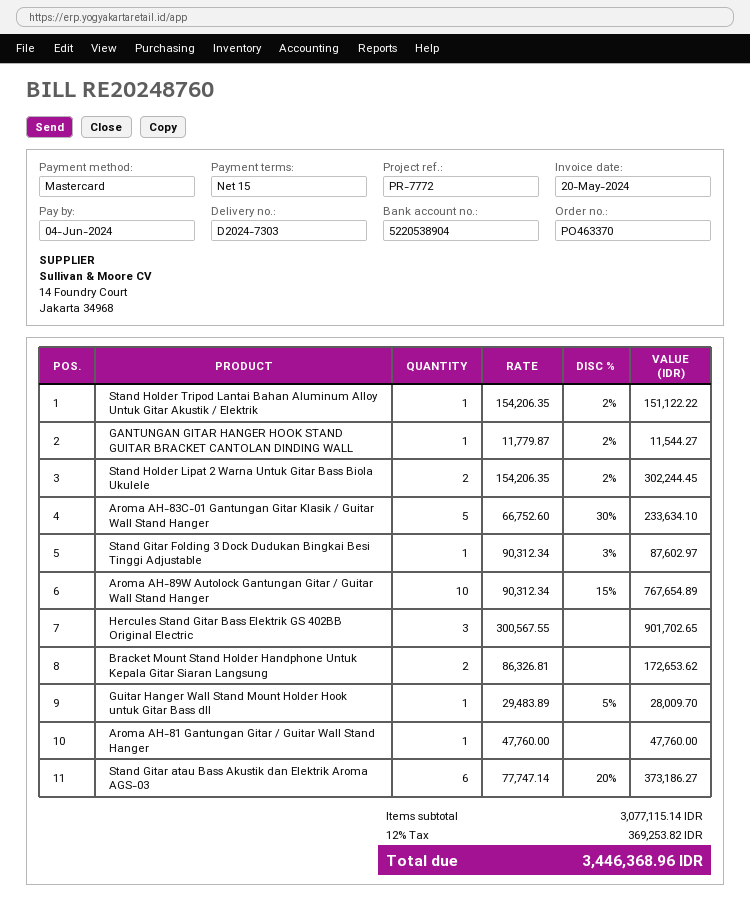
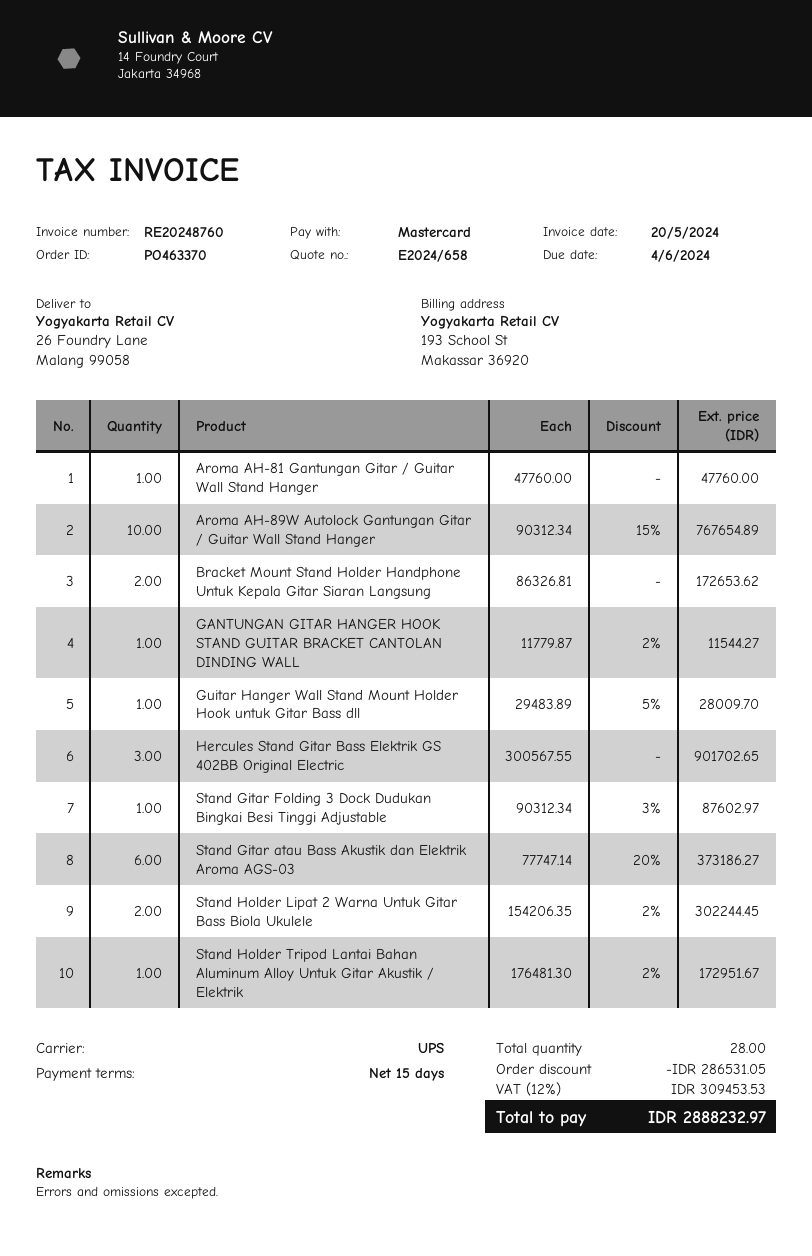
Stand Holder Tripod Lantai Bahan Aluminum Alloy Untuk Gitar Akustik / Elektrik: 1 x 154206.35 - 2% = 151122.22 -> 1 x 176481.30 - 2% = 172951.67
Aroma AH-83C-01 Gantungan Gitar Klasik / Guitar Wall Stand Hanger: 5 x 66752.60 - 30% = 233634.10 -> none
discount: none -> 286531.05
tax: 12% = 369253.82 -> 12% = 309453.53
total: 3446368.96 -> 2888232.97

